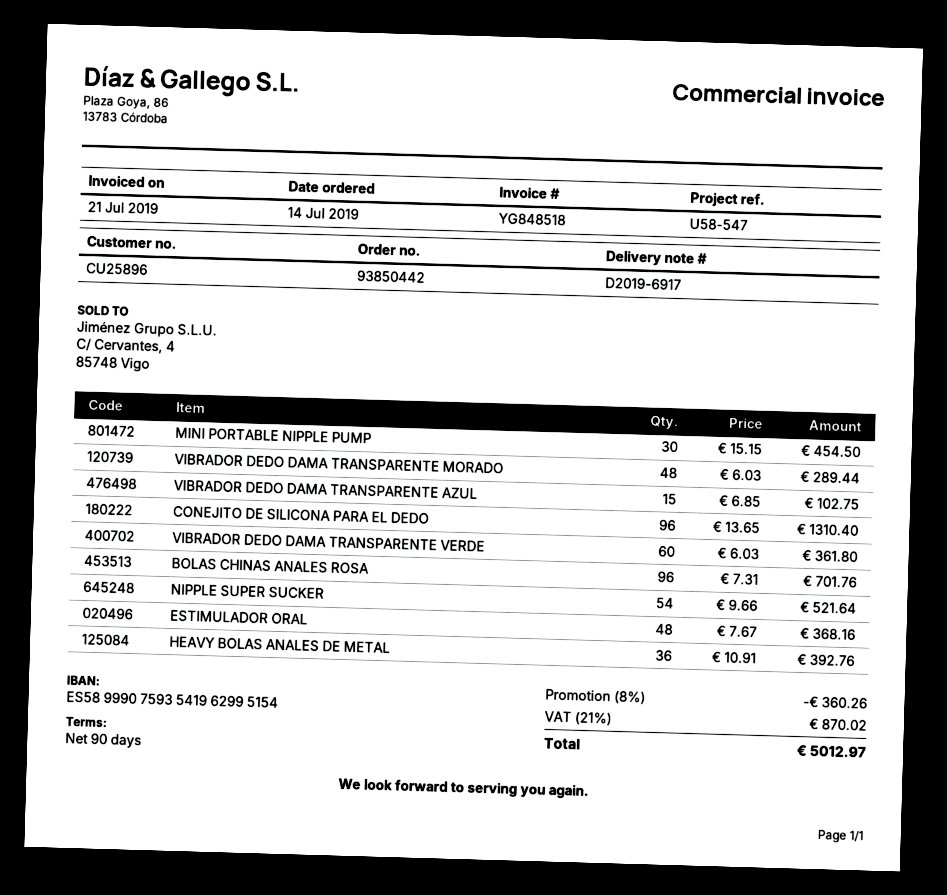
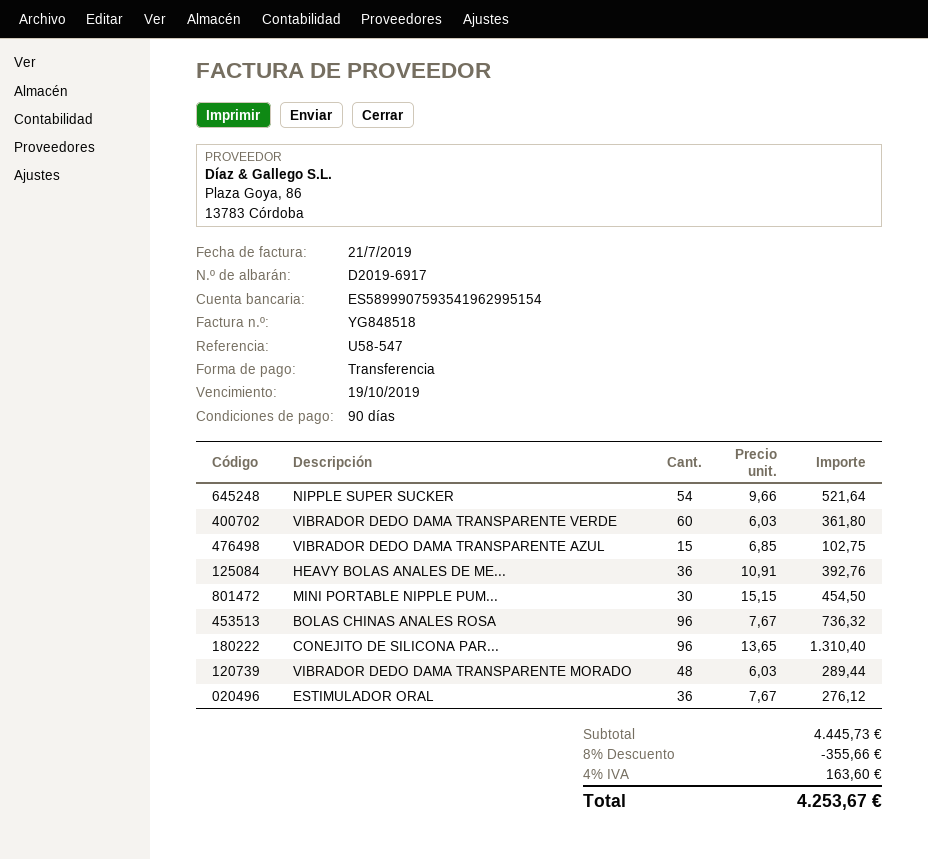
BOLAS CHINAS ANALES ROSA: 96 x 7.31 = 701.76 -> 96 x 7.67 = 736.32
ESTIMULADOR ORAL: 48 x 7.67 = 368.16 -> 36 x 7.67 = 276.12
discount: 8% = 360.26 -> 8% = 355.66
tax: 21% = 870.02 -> 4% = 163.60
total: 5012.97 -> 4253.67

